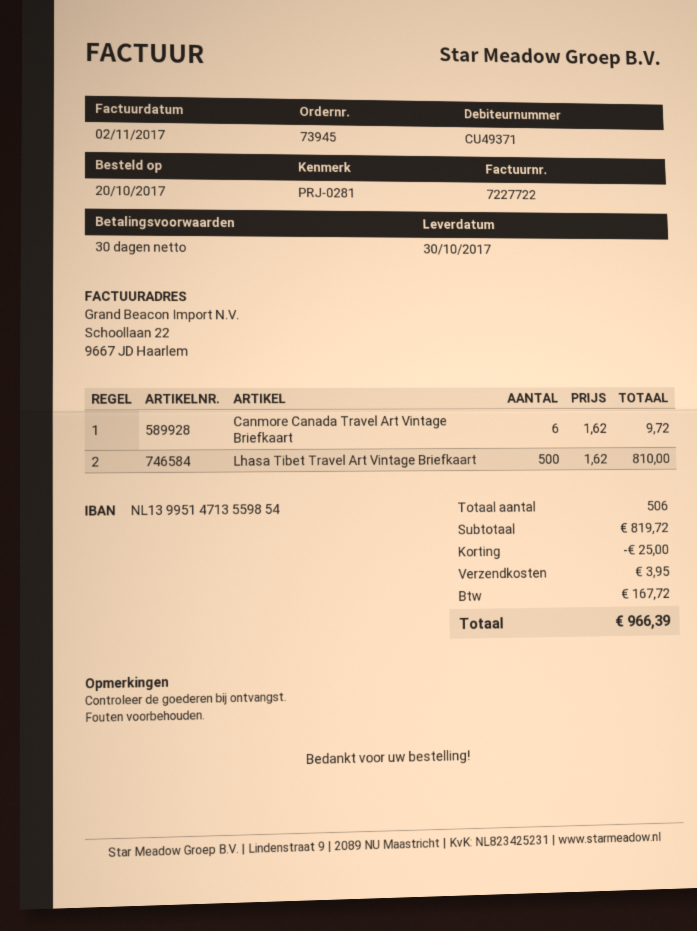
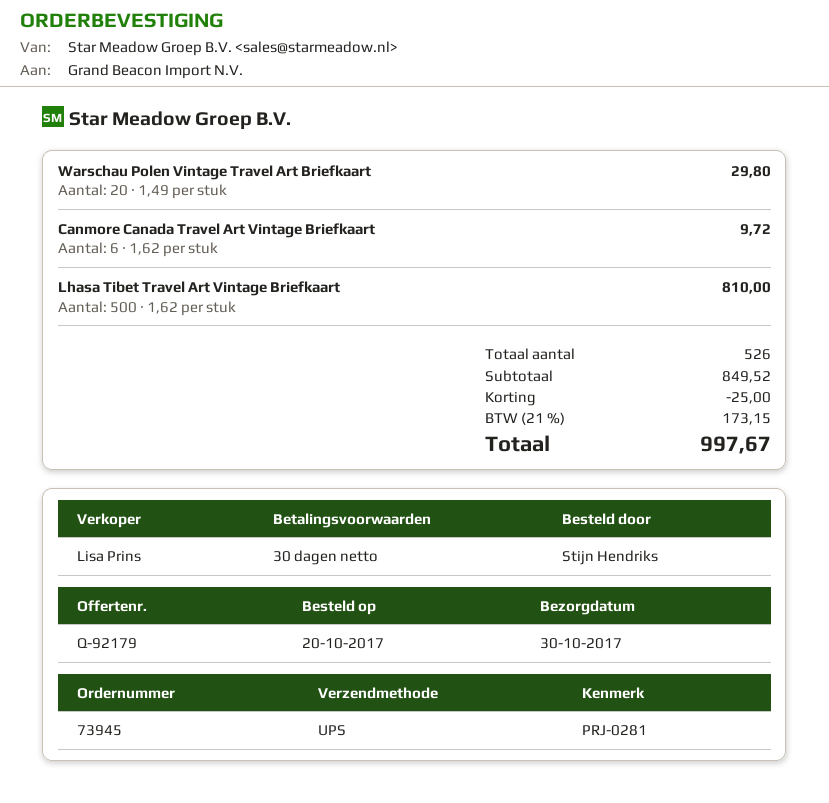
Warschau Polen Vintage Travel Art Briefkaart: none -> 20 x 1.49 = 29.80
total quantity: 506 -> 526
subtotal: 819.72 -> 849.52
shipping: 3.95 -> none
tax: 167.72 -> 173.15
total: 966.39 -> 997.67

